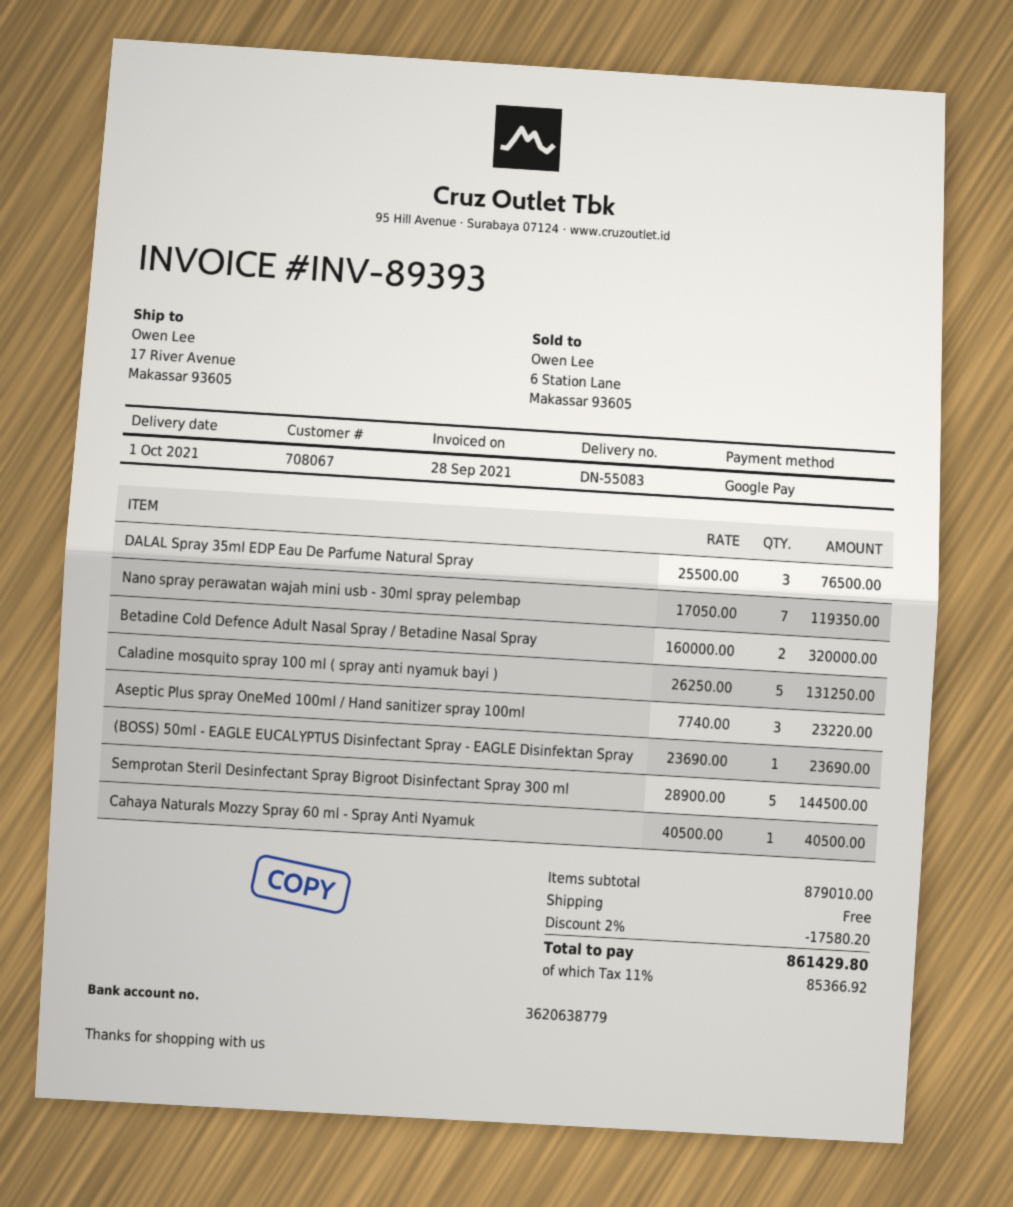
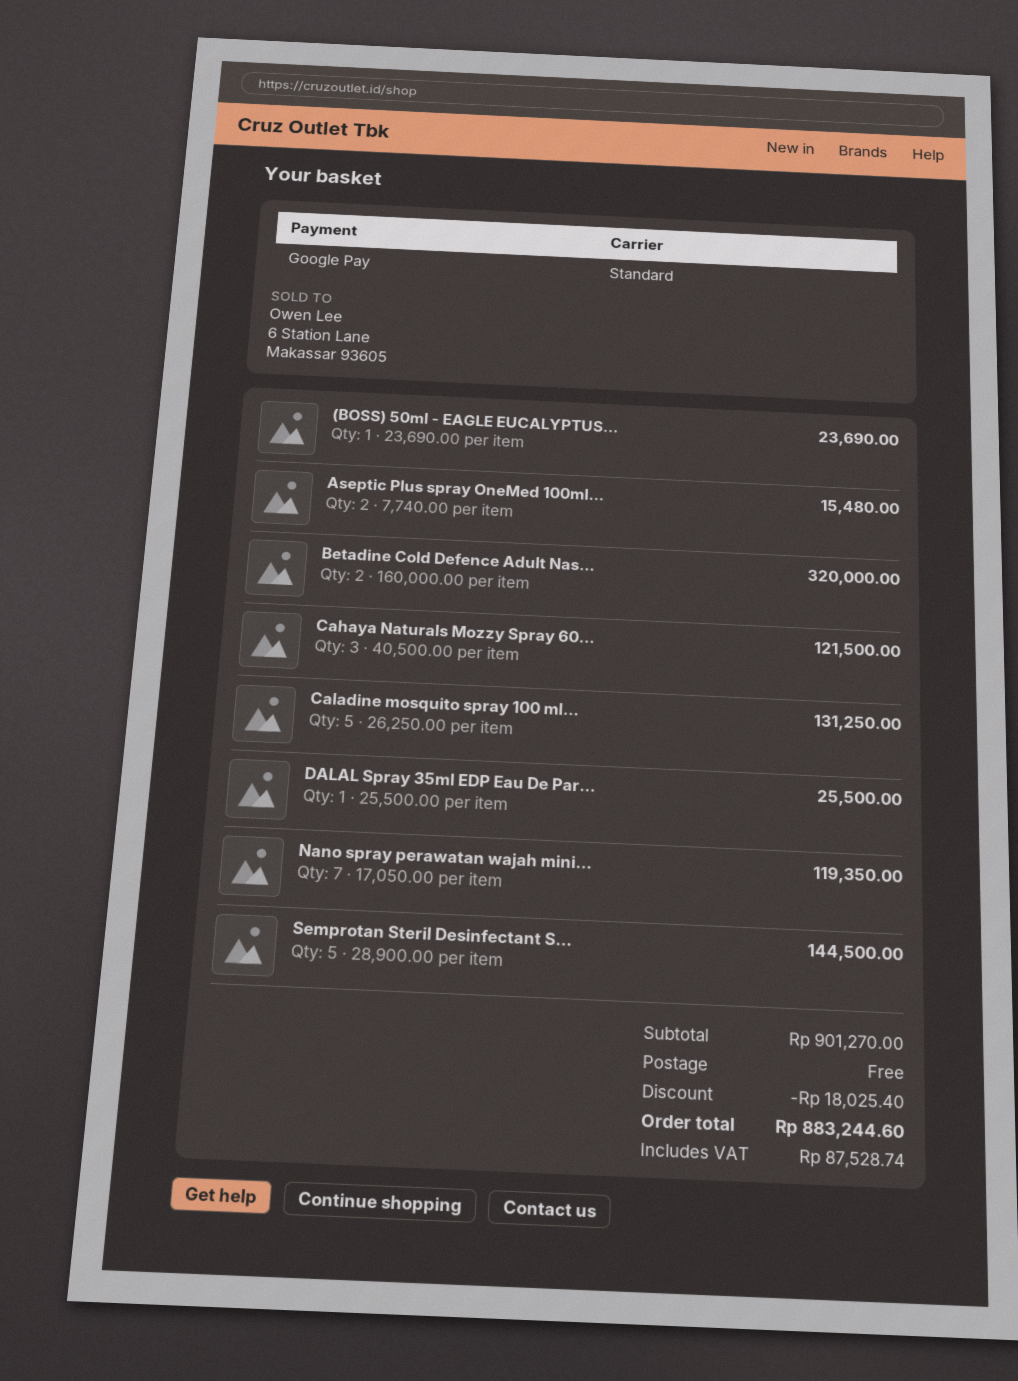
DALAL Spray 35ml EDP Eau De Parfume Natural Spray: 3 x 25500.00 = 76500.00 -> 1 x 25500.00 = 25500.00
Aseptic Plus spray OneMed 100ml / Hand sanitizer spray 100ml: 3 x 7740.00 = 23220.00 -> 2 x 7740.00 = 15480.00
Cahaya Naturals Mozzy Spray 60 ml - Spray Anti Nyamuk: 1 x 40500.00 = 40500.00 -> 3 x 40500.00 = 121500.00
subtotal: 879010.00 -> 901270.00
discount: 17580.20 -> 18025.40
tax: 85366.92 -> 87528.74
total: 861429.80 -> 883244.60

